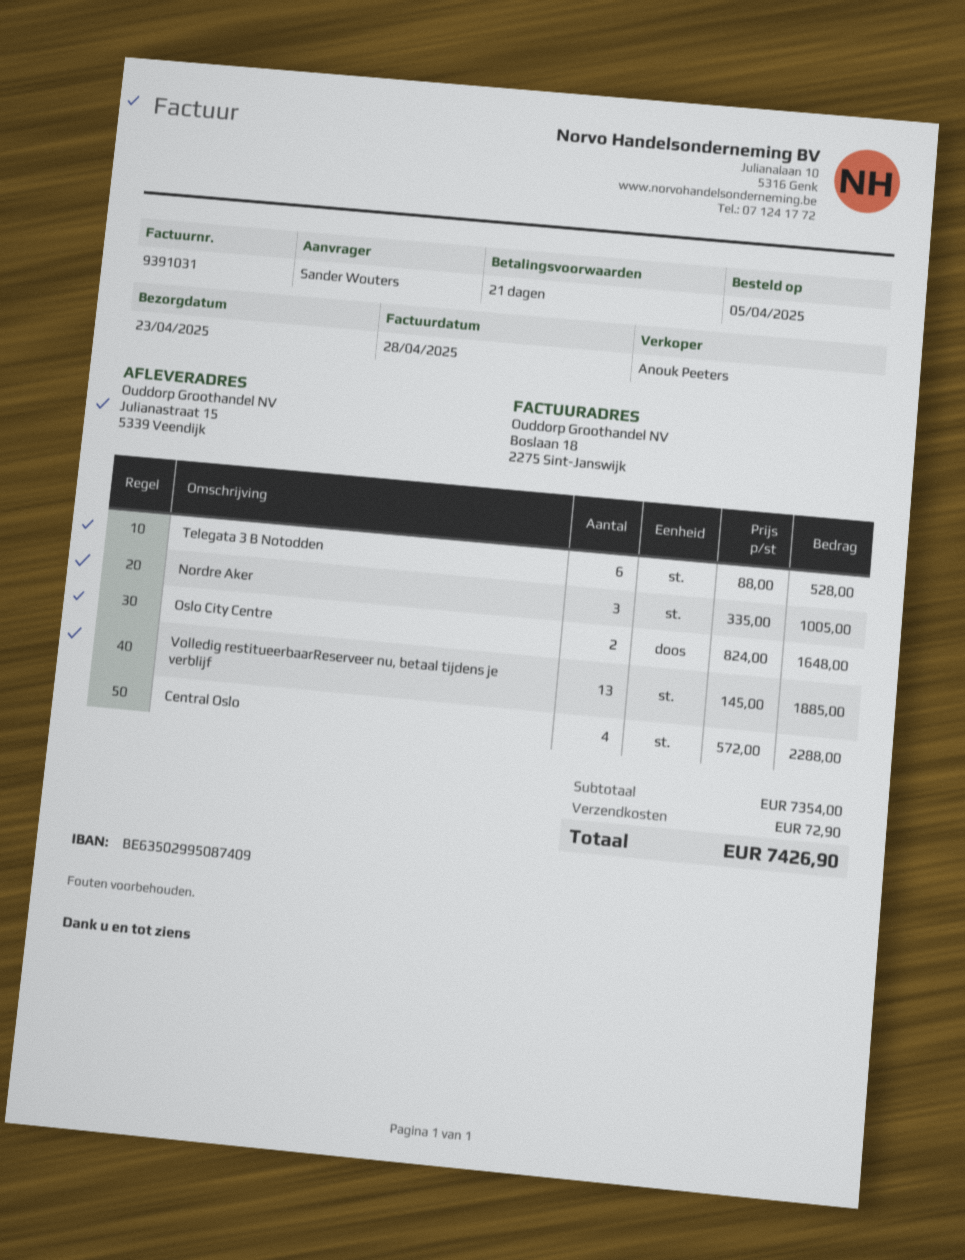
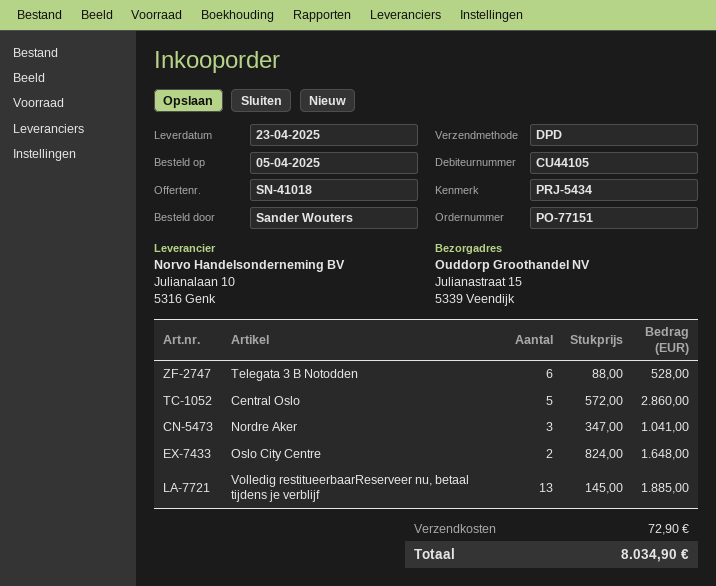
Nordre Aker: 3 x 335.00 = 1005.00 -> 3 x 347.00 = 1041.00
Central Oslo: 4 x 572.00 = 2288.00 -> 5 x 572.00 = 2860.00
total: 7426.90 -> 8034.90

